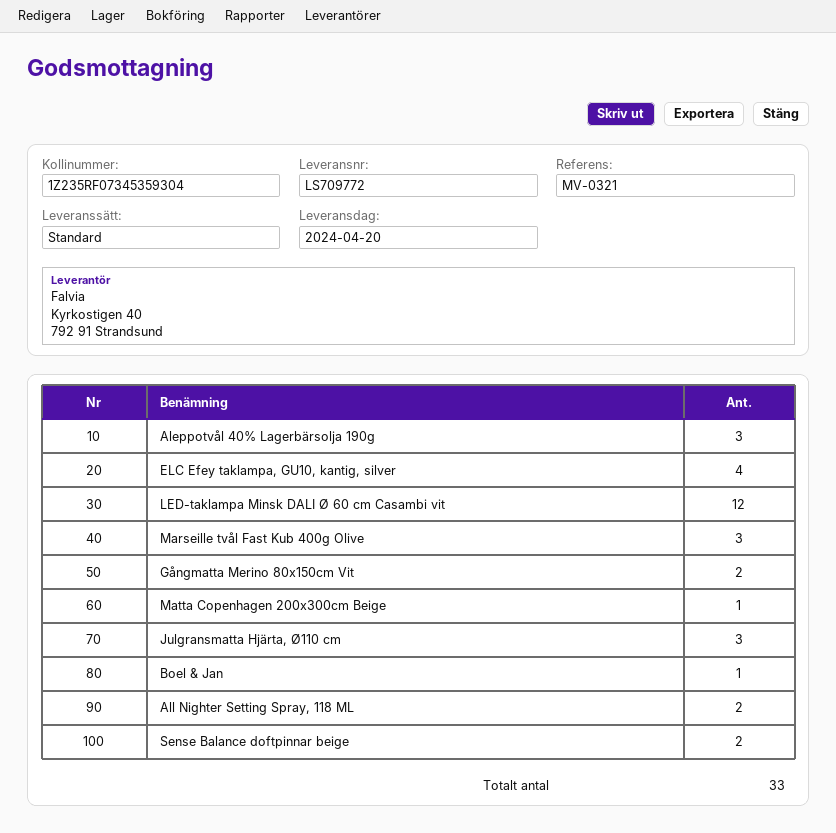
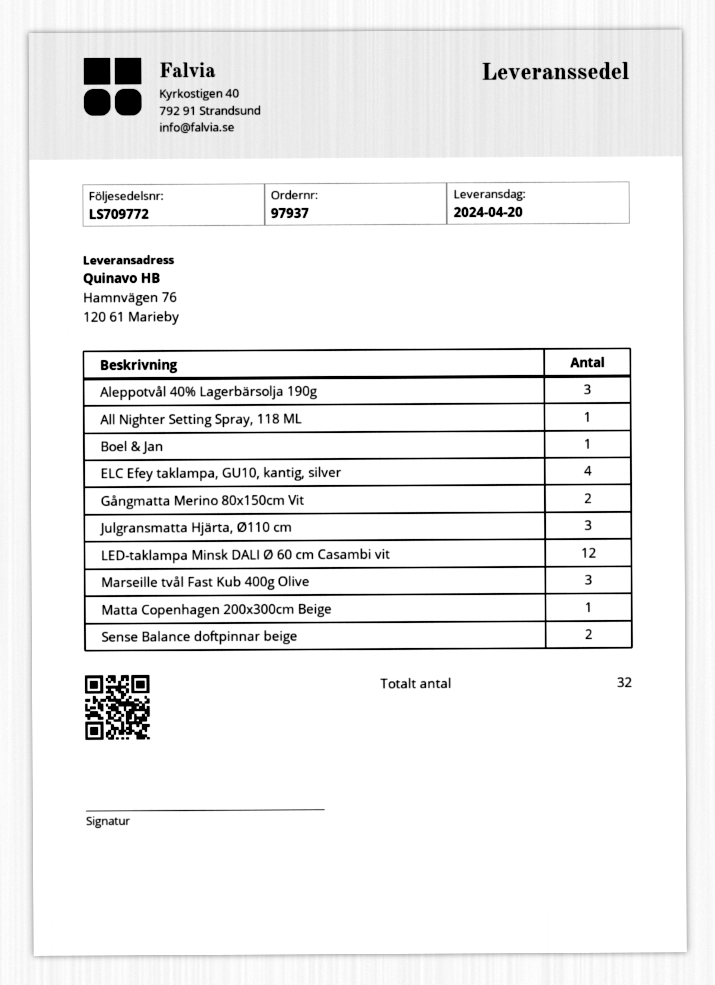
All Nighter Setting Spray, 118 ML: 2 -> 1
total quantity: 33 -> 32

